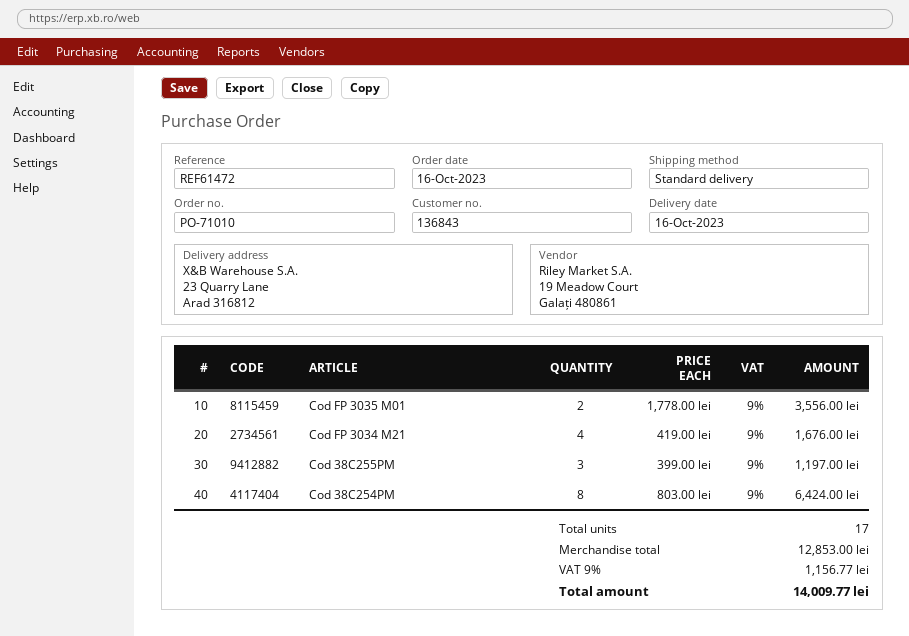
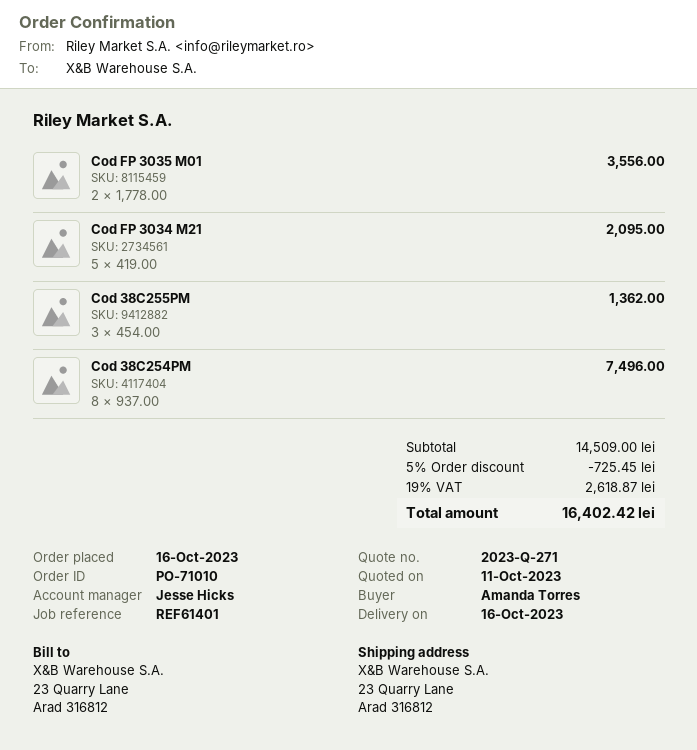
reference: REF61472 -> REF61401
Cod FP 3034 M21: 4 x 419.00 = 1676.00 -> 5 x 419.00 = 2095.00
Cod 38C255PM: 3 x 399.00 = 1197.00 -> 3 x 454.00 = 1362.00
Cod 38C254PM: 8 x 803.00 = 6424.00 -> 8 x 937.00 = 7496.00
subtotal: 12853.00 -> 14509.00
discount: none -> 5% = 725.45
tax: 9% = 1156.77 -> 19% = 2618.87
total: 14009.77 -> 16402.42

